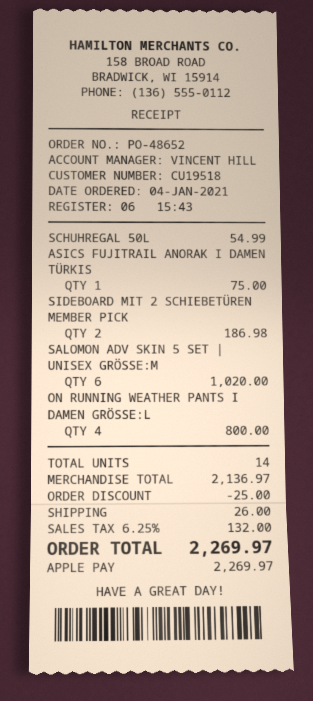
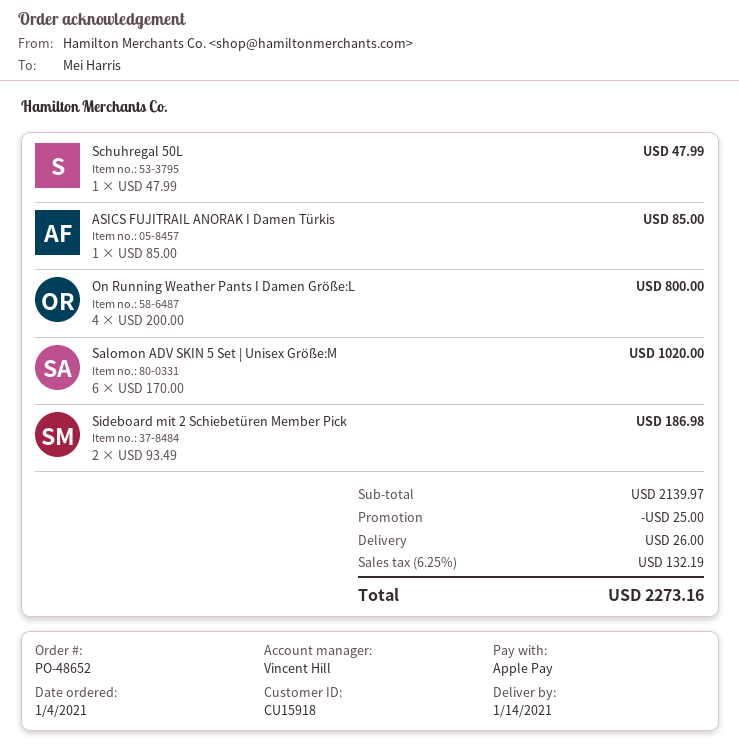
customer number: CU19518 -> CU15918
SCHUHREGAL 50L: 1 for 54.99 -> 1 for 47.99
ASICS FUJITRAIL ANORAK I DAMEN TÜRKIS: 1 for 75.00 -> 1 for 85.00
subtotal: 2136.97 -> 2139.97
tax: 6.25% = 132.00 -> 6.25% = 132.19
total: 2269.97 -> 2273.16

